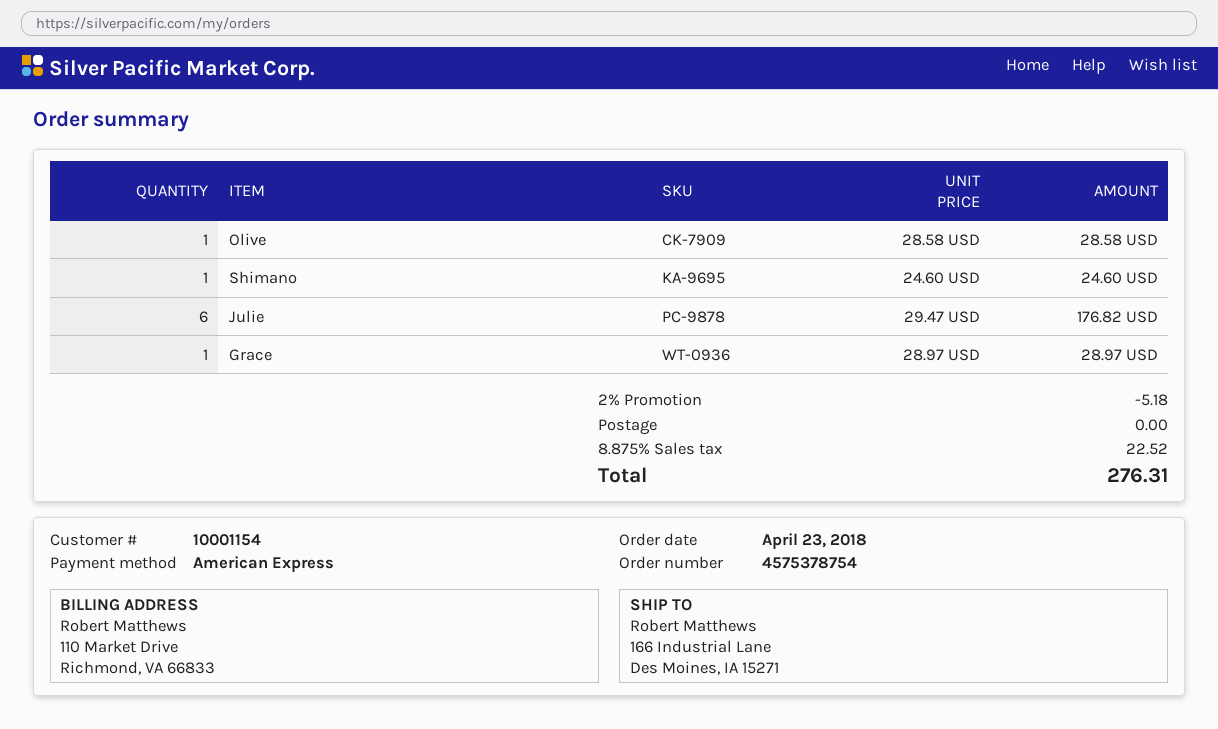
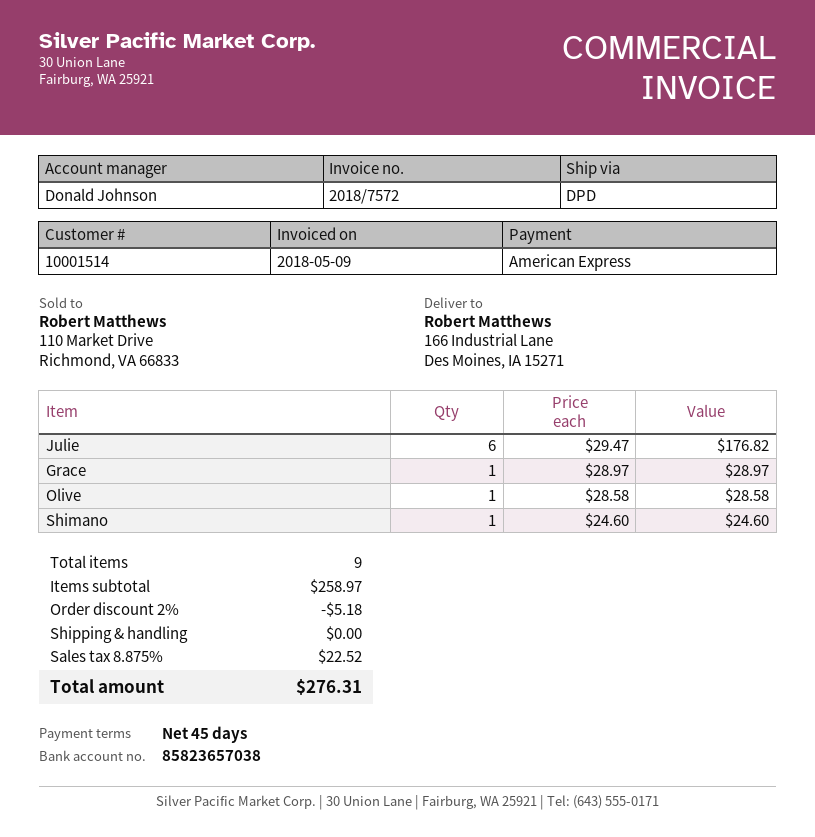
customer number: 10001154 -> 10001514

